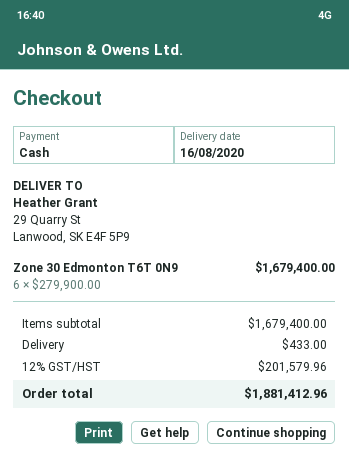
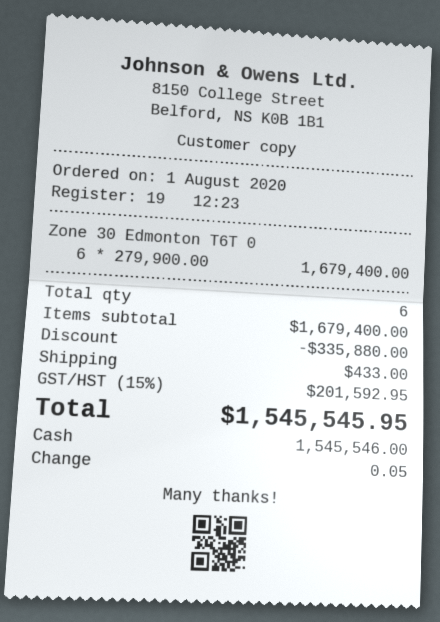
discount: none -> 335880.00
tax: 12% = 201579.96 -> 15% = 201592.95
total: 1881412.96 -> 1545545.95

